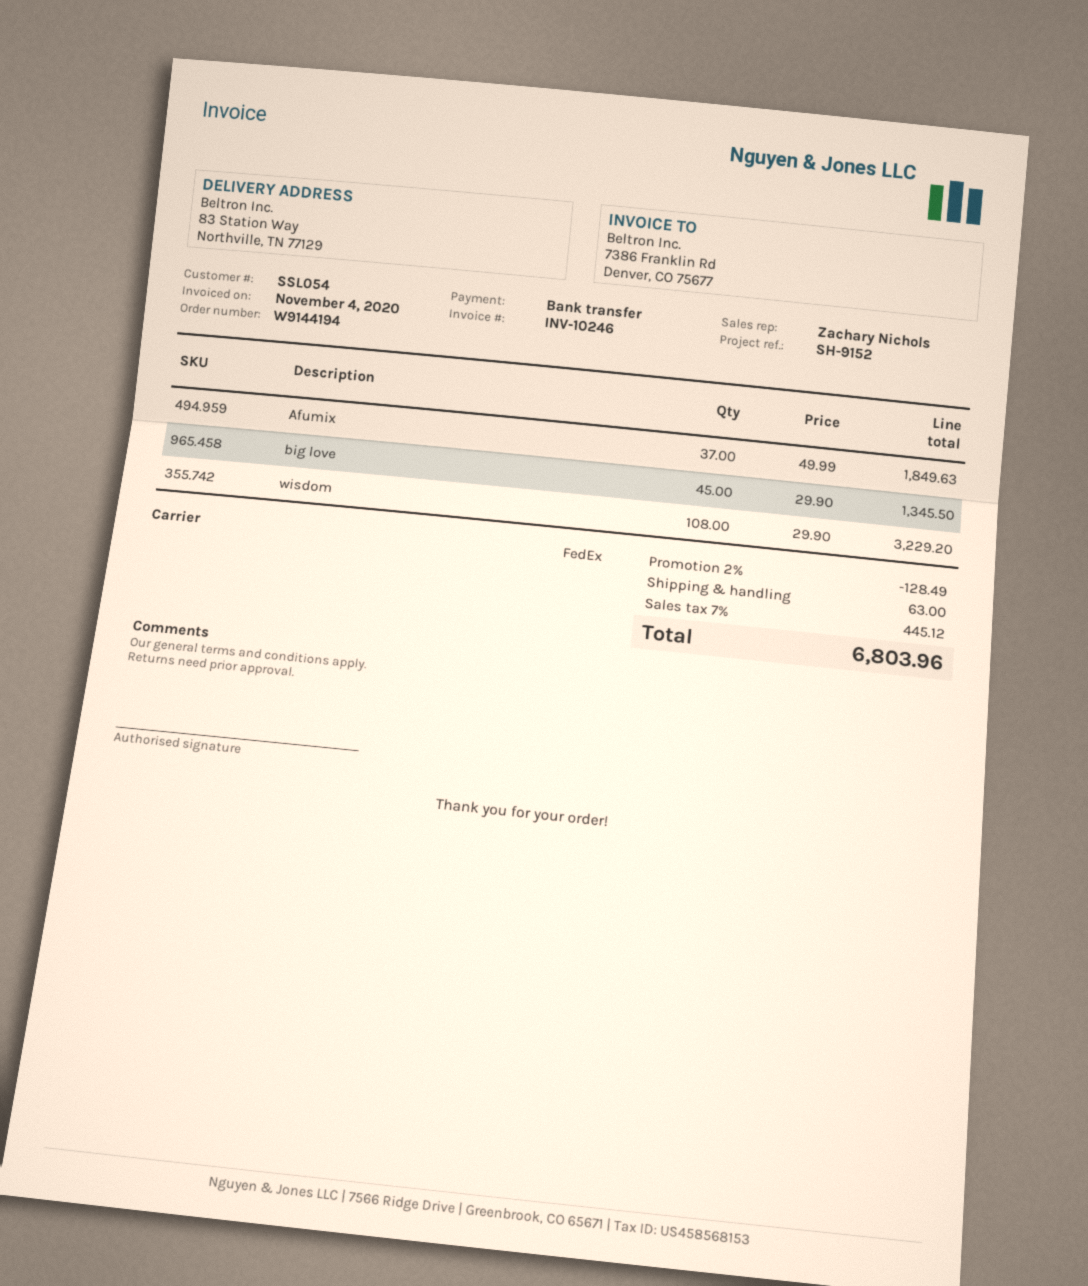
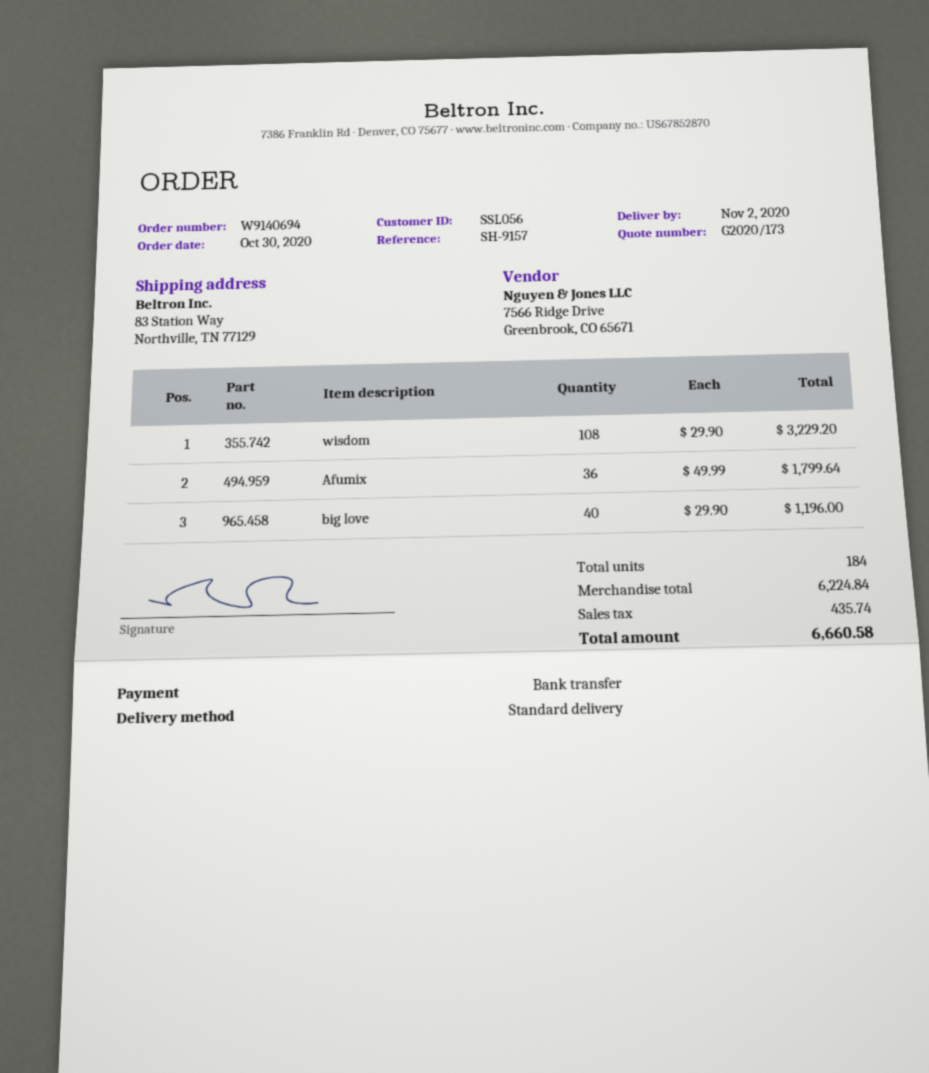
order number: W9144194 -> W9140694
customer number: SSL054 -> SSL056
reference: SH-9152 -> SH-9157
shipping method: FedEx -> standard
Afumix: 37 x 49.99 = 1849.63 -> 36 x 49.99 = 1799.64
big love: 45 x 29.90 = 1345.50 -> 40 x 29.90 = 1196.00
discount: 2% = 128.49 -> none
shipping: 63.00 -> none
tax: 445.12 -> 435.74
total: 6803.96 -> 6660.58

